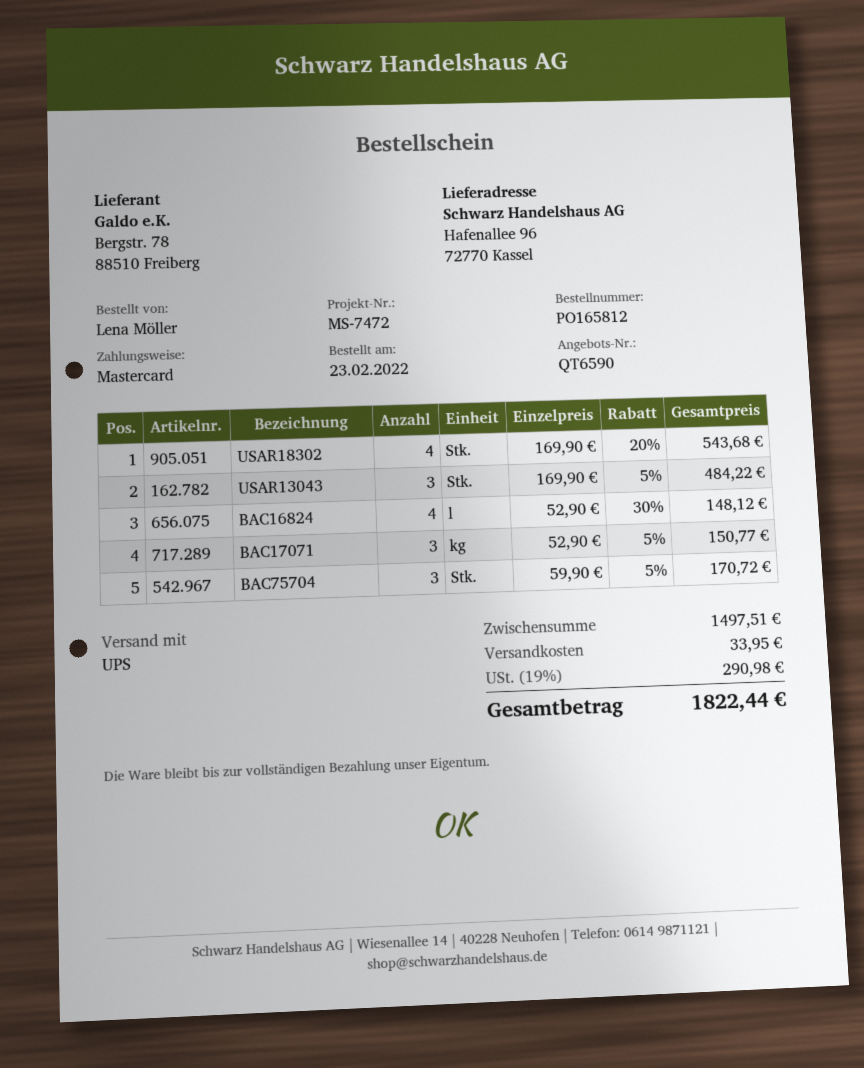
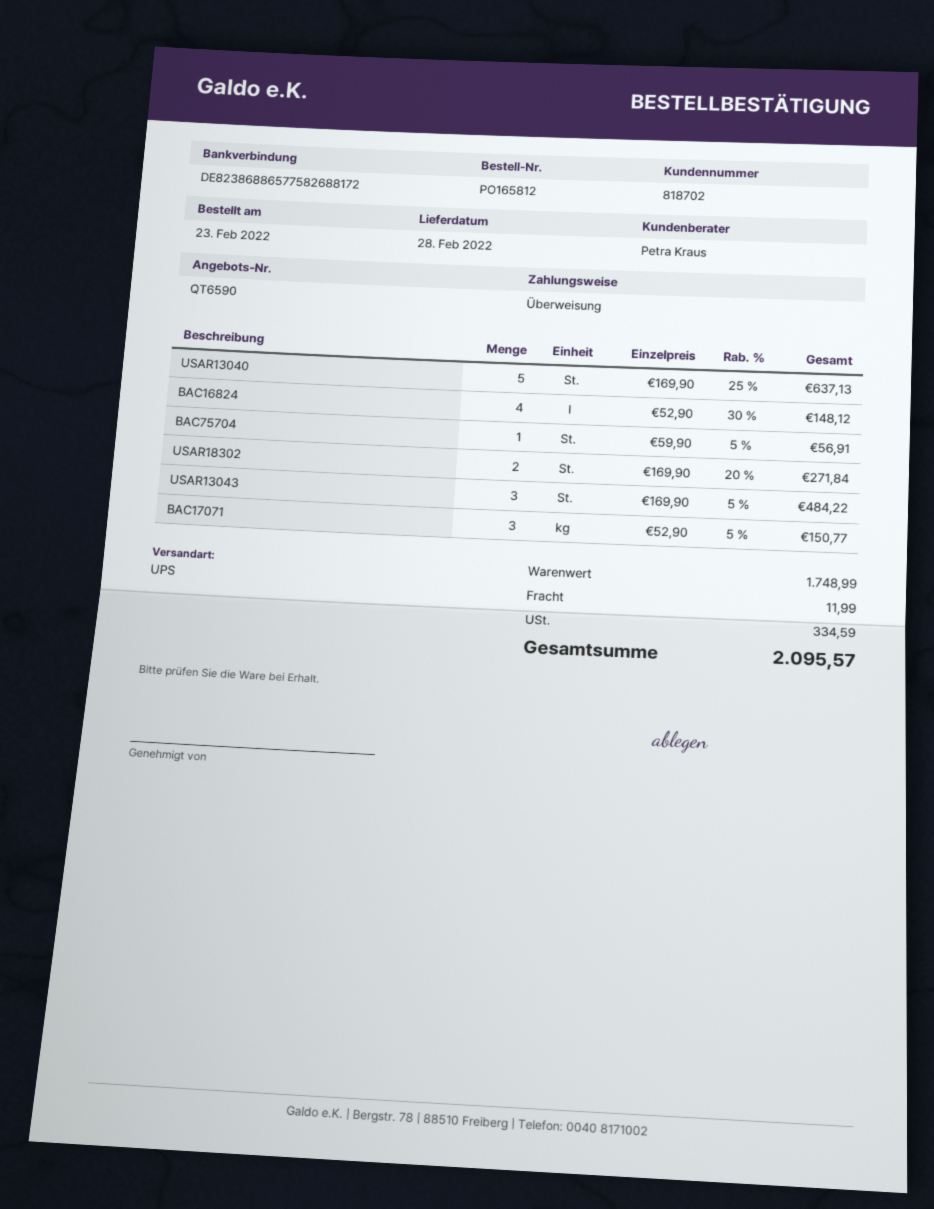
payment method: Mastercard -> bank transfer
USAR18302: 4 x 169.90 - 20% = 543.68 -> 2 x 169.90 - 20% = 271.84
BAC75704: 3 x 59.90 - 5% = 170.72 -> 1 x 59.90 - 5% = 56.91
USAR13040: none -> 5 x 169.90 - 25% = 637.13
subtotal: 1497.51 -> 1748.99
shipping: 33.95 -> 11.99
tax: 290.98 -> 334.59
total: 1822.44 -> 2095.57

